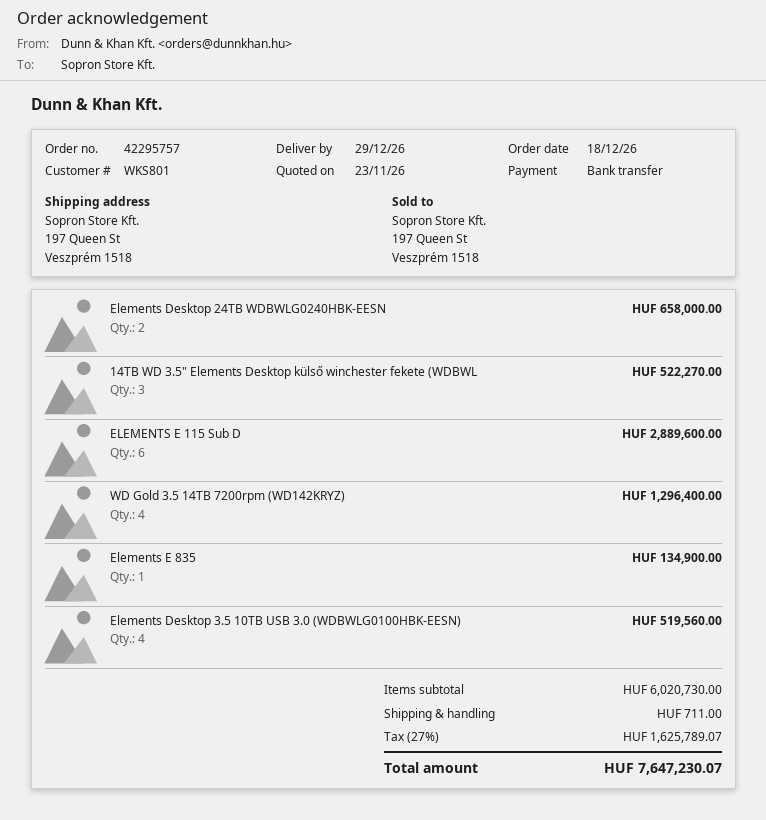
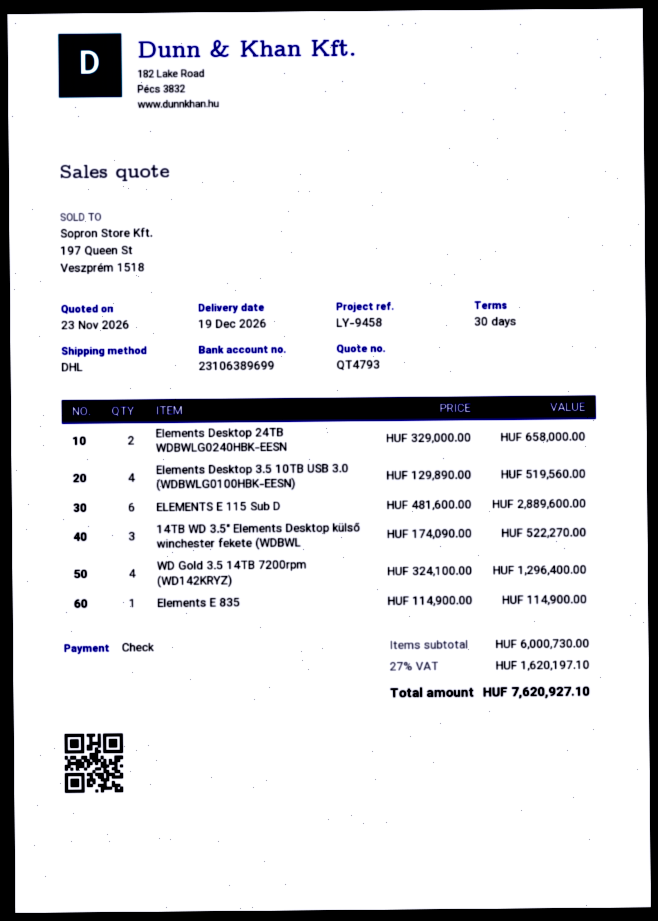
delivery date: 2026-12-29 -> 2026-12-19
payment method: bank transfer -> cheque
Elements E 835: 1 for 134900.00 -> 1 for 114900.00
subtotal: 6020730.00 -> 6000730.00
shipping: 711.00 -> none
tax: 27% = 1625789.07 -> 27% = 1620197.10
total: 7647230.07 -> 7620927.10

